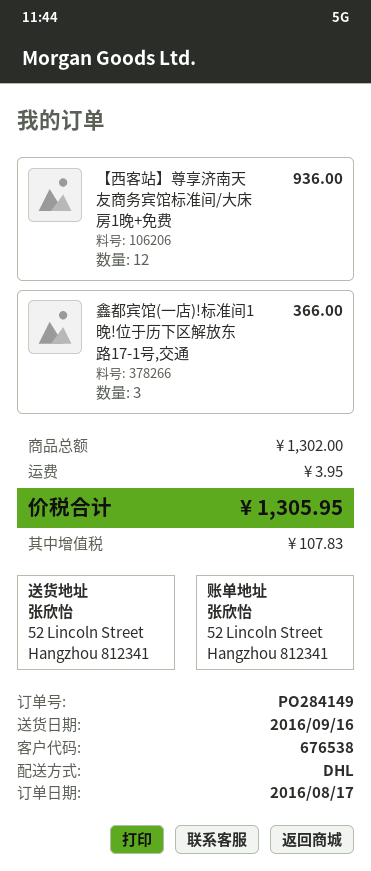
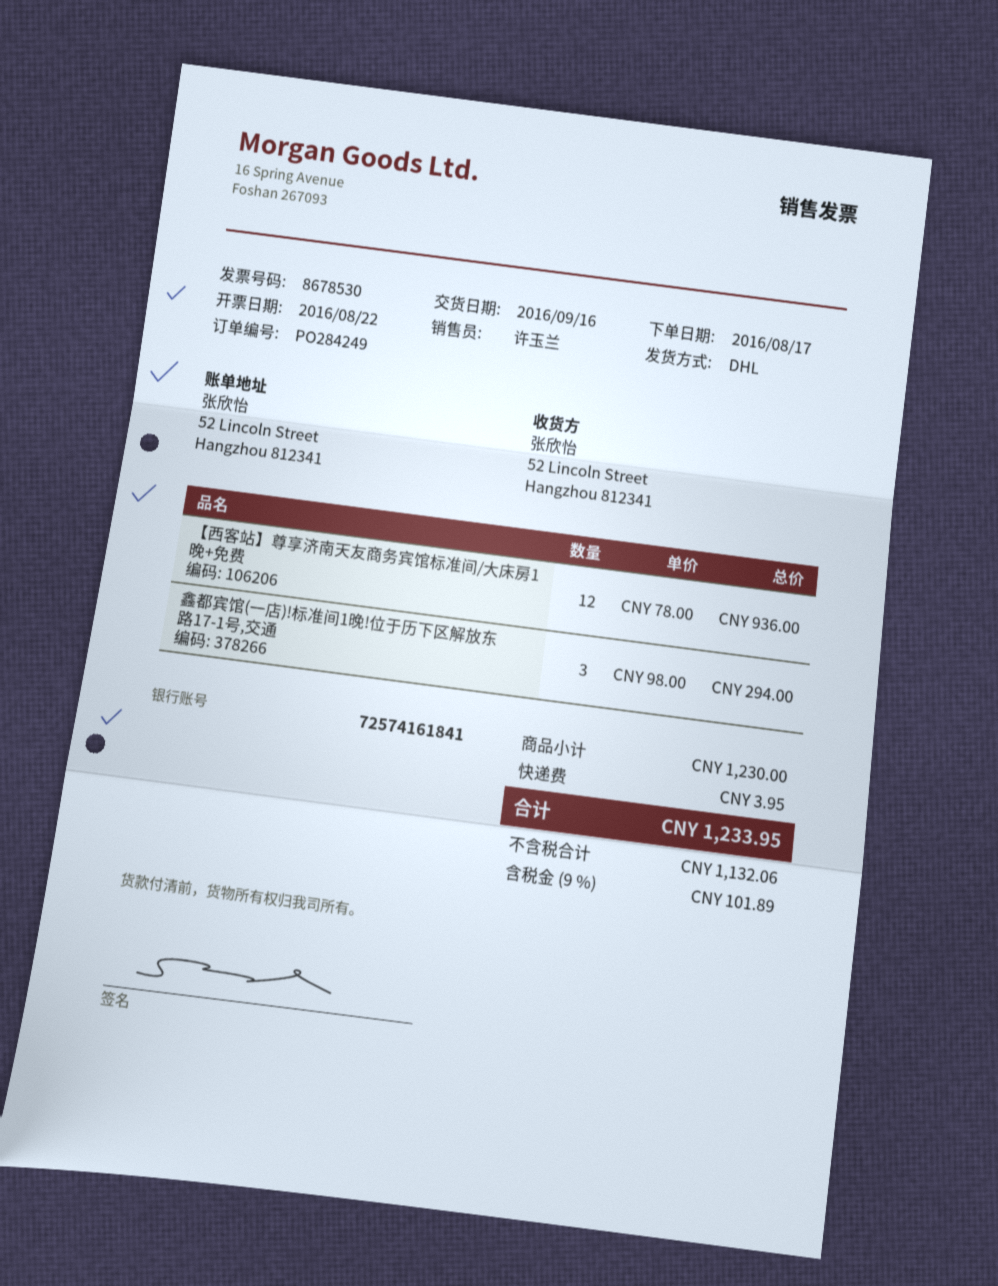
order number: PO284149 -> PO284249
鑫都宾馆(一店)!标准间1晚!位于历下区解放东路17-1号,交通: 3 for 366.00 -> 3 for 294.00
subtotal: 1302.00 -> 1230.00
tax: 107.83 -> 101.89
total: 1305.95 -> 1233.95

